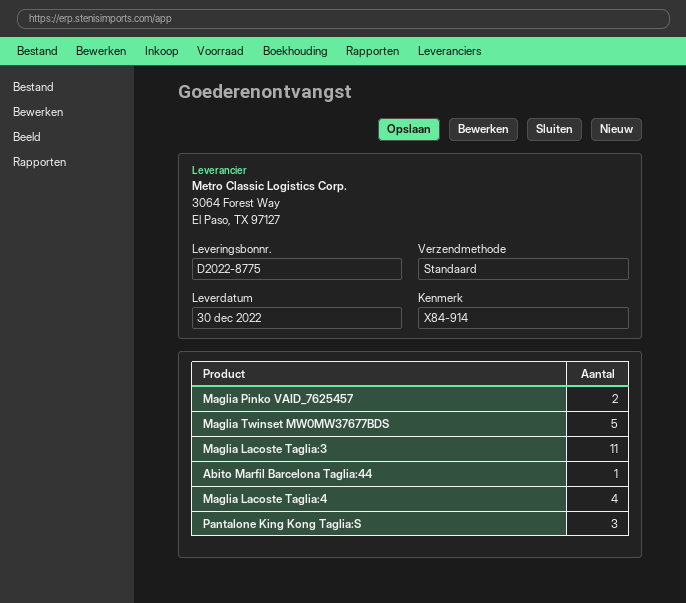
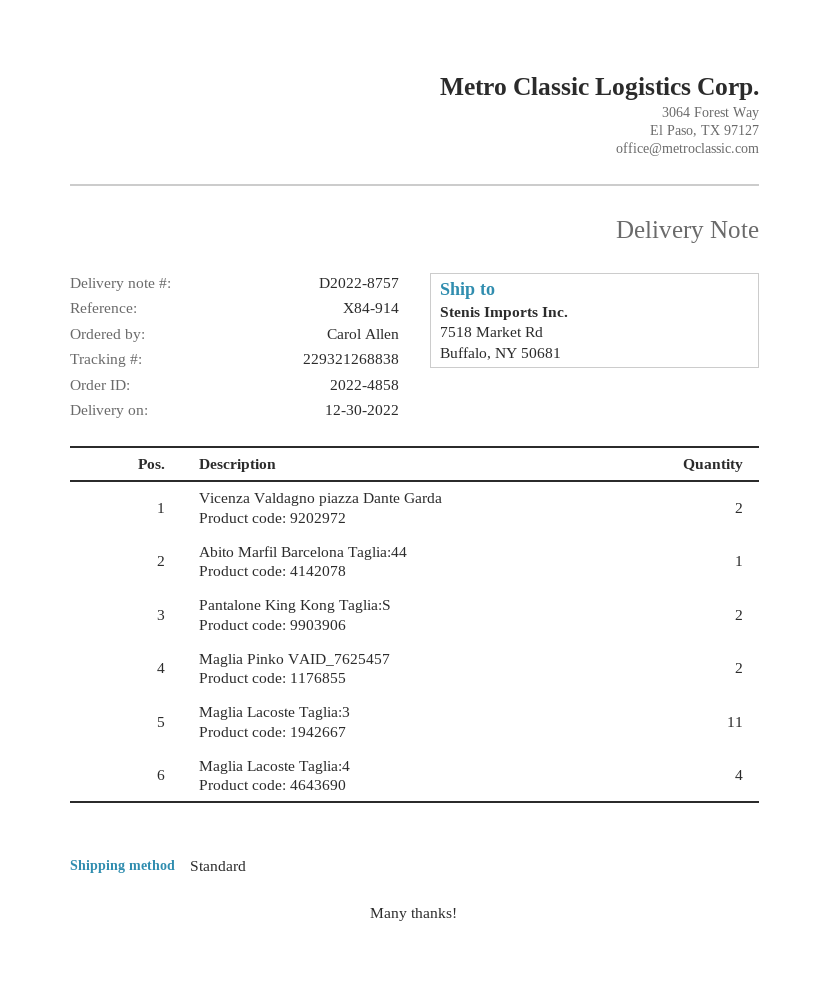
delivery note number: D2022-8775 -> D2022-8757
Maglia Twinset MW0MW37677BDS: 5 -> none
Pantalone King Kong Taglia:S: 3 -> 2
Vicenza Valdagno piazza Dante Garda: none -> 2

